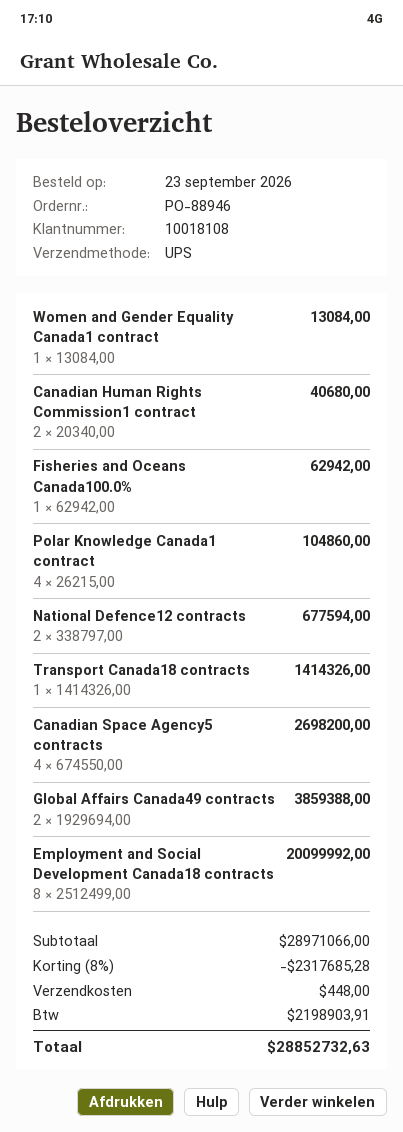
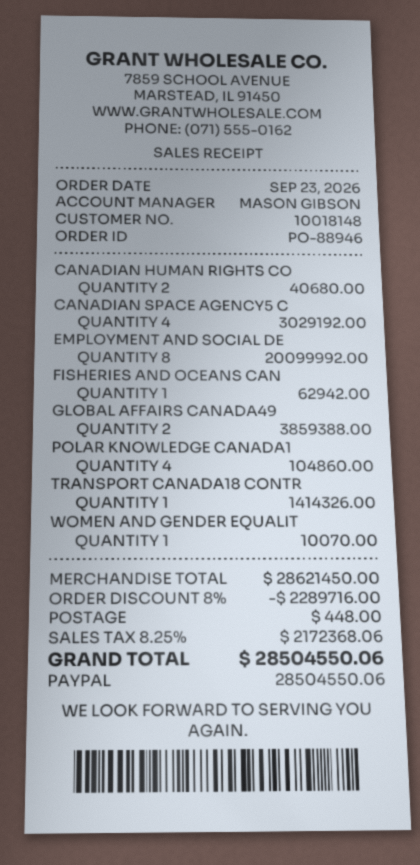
customer number: 10018108 -> 10018148
Women and Gender Equality Canada1 contract: 1 for 13084.00 -> 1 for 10070.00
National Defence12 contracts: 2 for 677594.00 -> none
Canadian Space Agency5 contracts: 4 for 2698200.00 -> 4 for 3029192.00
subtotal: 28971066.00 -> 28621450.00
discount: 8% = 2317685.28 -> 8% = 2289716.00
tax: 2198903.91 -> 2172368.06
total: 28852732.63 -> 28504550.06

